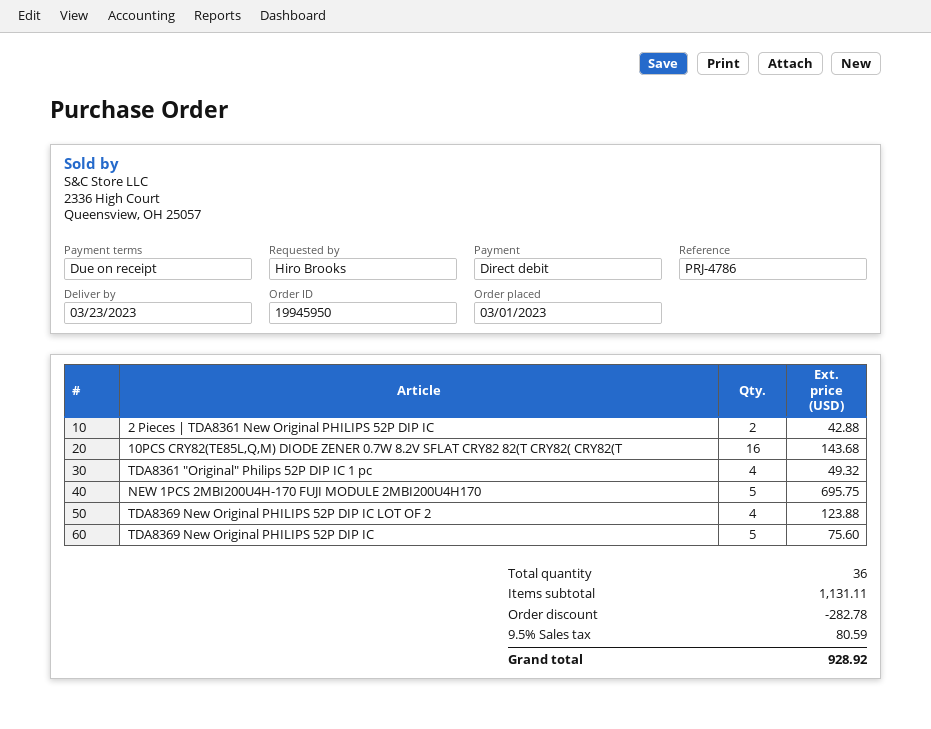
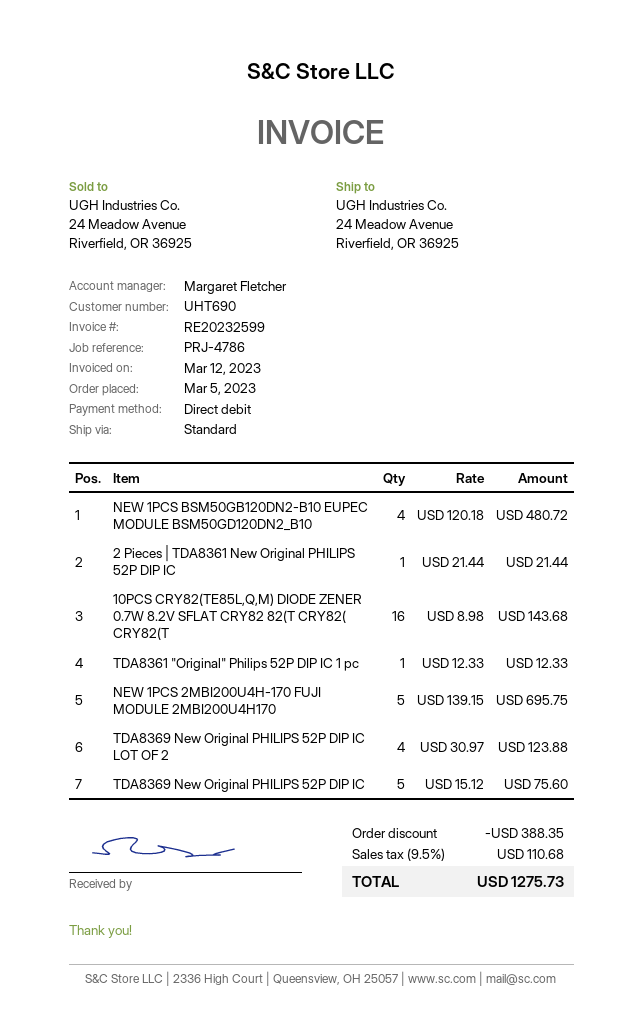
order date: 2023-03-01 -> 2023-03-05
2 Pieces | TDA8361 New Original PHILIPS 52P DIP IC: 2 for 42.88 -> 1 for 21.44
TDA8361 "Original" Philips 52P DIP IC 1 pc: 4 for 49.32 -> 1 for 12.33
NEW 1PCS BSM50GB120DN2-B10 EUPEC MODULE BSM50GD120DN2_B10: none -> 4 for 480.72
discount: 282.78 -> 388.35
tax: 9.5% = 80.59 -> 9.5% = 110.68
total: 928.92 -> 1275.73

